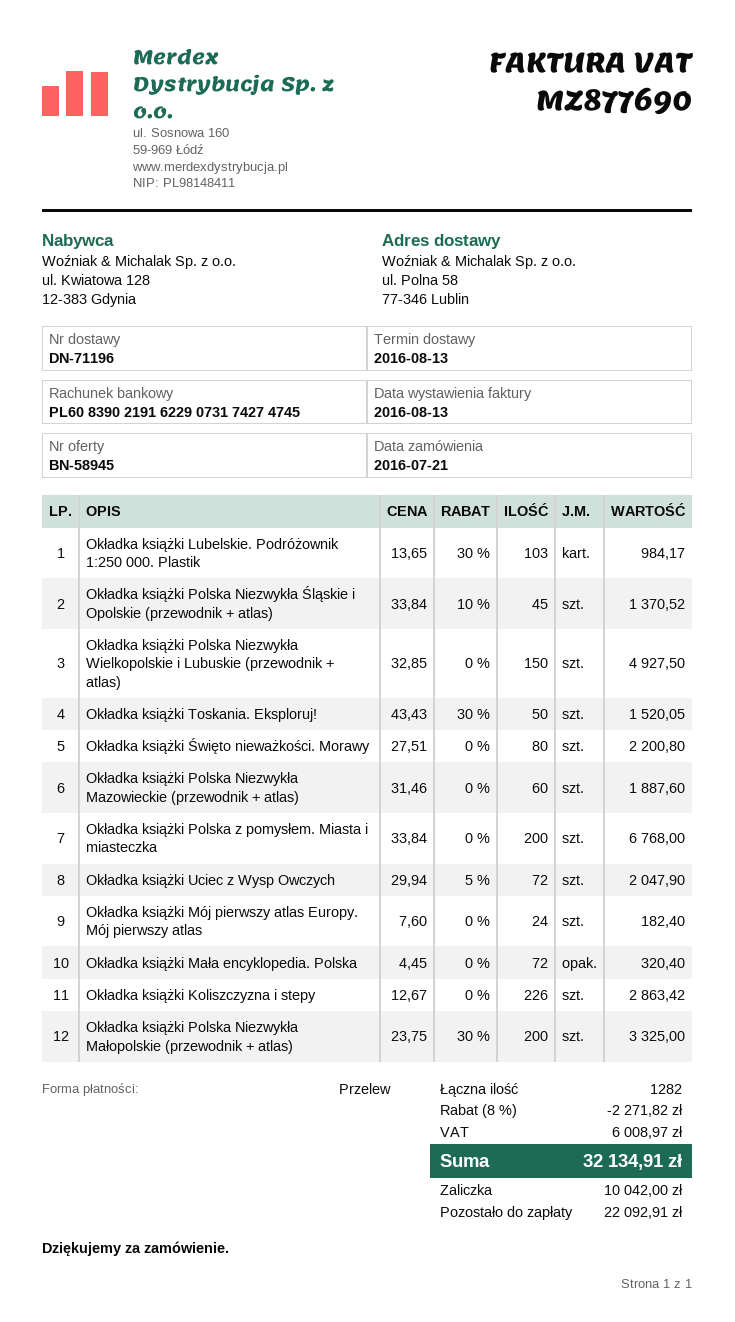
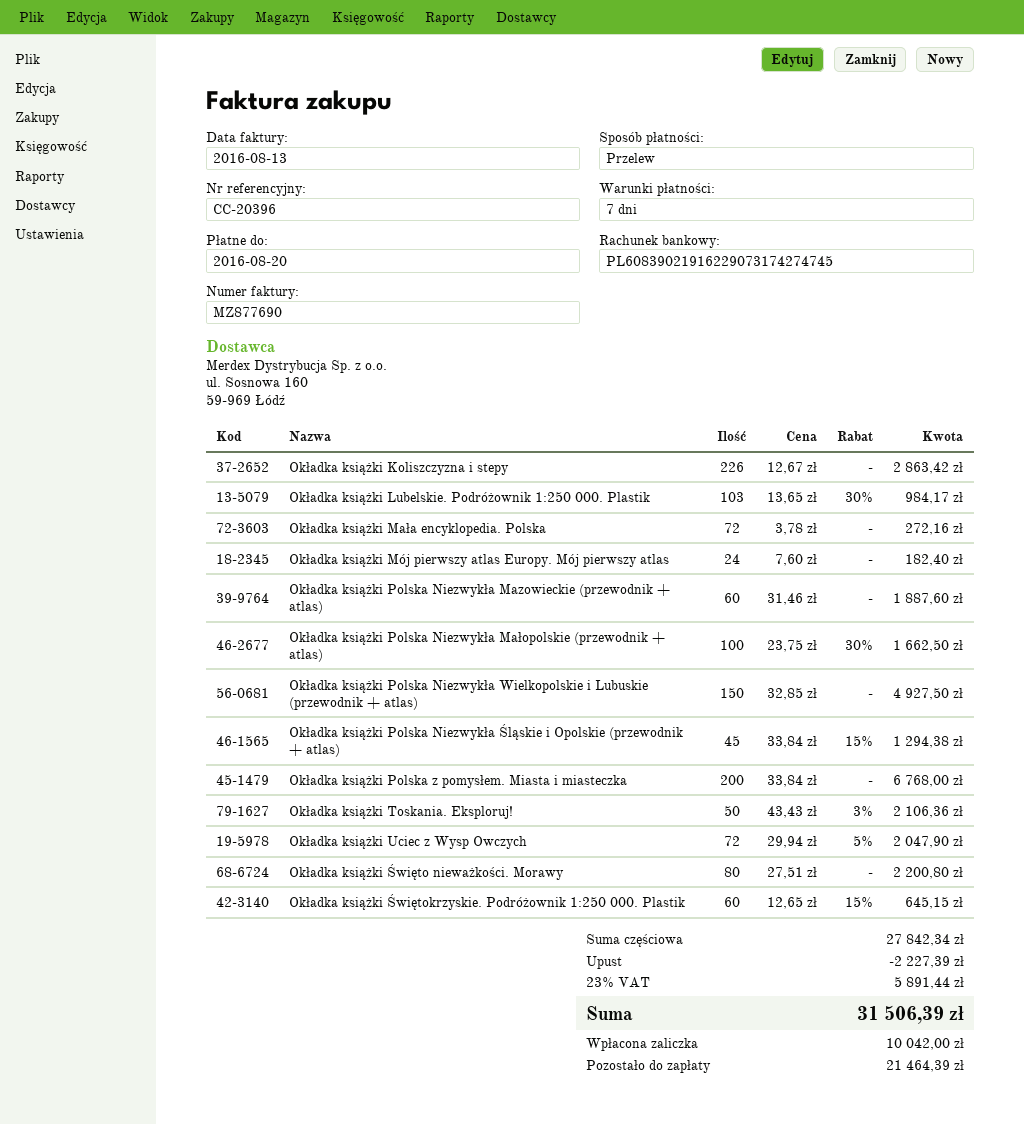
Okładka książki Polska Niezwykła Śląskie i Opolskie (przewodnik + atlas): 45 x 33.84 - 10% = 1370.52 -> 45 x 33.84 - 15% = 1294.38
Okładka książki Toskania. Eksploruj!: 50 x 43.43 - 30% = 1520.05 -> 50 x 43.43 - 3% = 2106.36
Okładka książki Mała encyklopedia. Polska: 72 x 4.45 = 320.40 -> 72 x 3.78 = 272.16
Okładka książki Polska Niezwykła Małopolskie (przewodnik + atlas): 200 x 23.75 - 30% = 3325.00 -> 100 x 23.75 - 30% = 1662.50
Okładka książki Świętokrzyskie. Podróżownik 1:250 000. Plastik: none -> 60 x 12.65 - 15% = 645.15
discount: 2271.82 -> 2227.39
tax: 6008.97 -> 5891.44
total: 32134.91 -> 31506.39
balance: 22092.91 -> 21464.39

